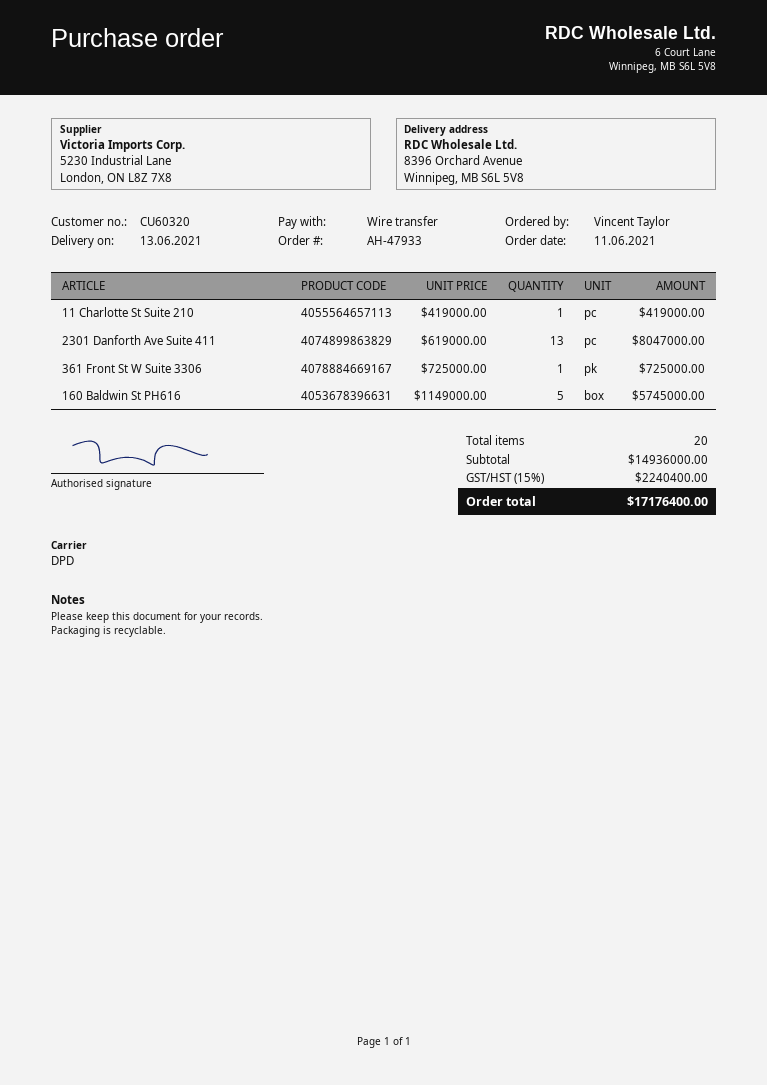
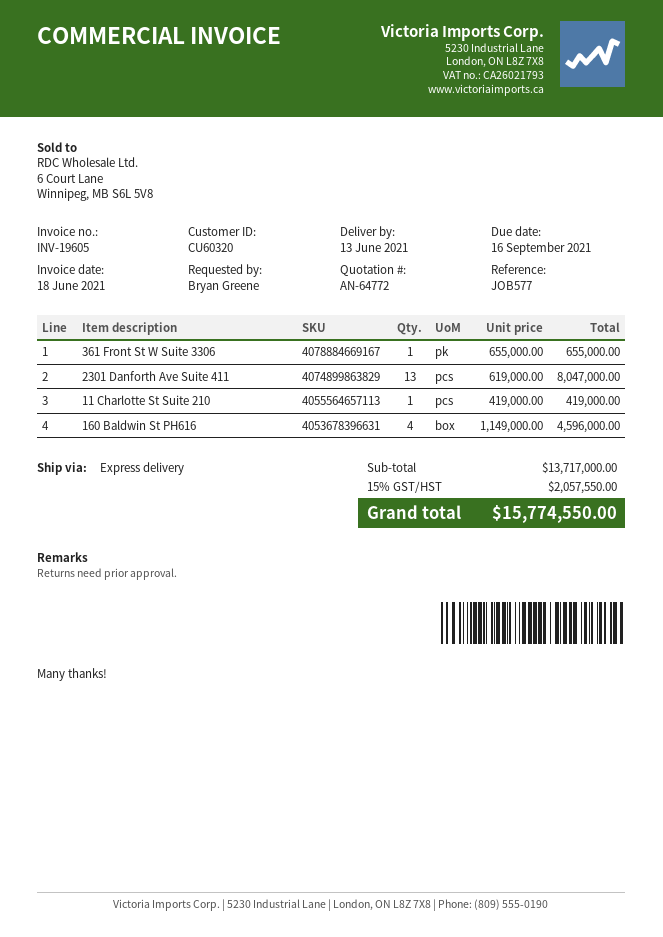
ordered by: Vincent Taylor -> Bryan Greene
shipping method: DPD -> express
361 Front St W Suite 3306: 1 x 725000.00 = 725000.00 -> 1 x 655000.00 = 655000.00
160 Baldwin St PH616: 5 x 1149000.00 = 5745000.00 -> 4 x 1149000.00 = 4596000.00
subtotal: 14936000.00 -> 13717000.00
tax: 15% = 2240400.00 -> 15% = 2057550.00
total: 17176400.00 -> 15774550.00

